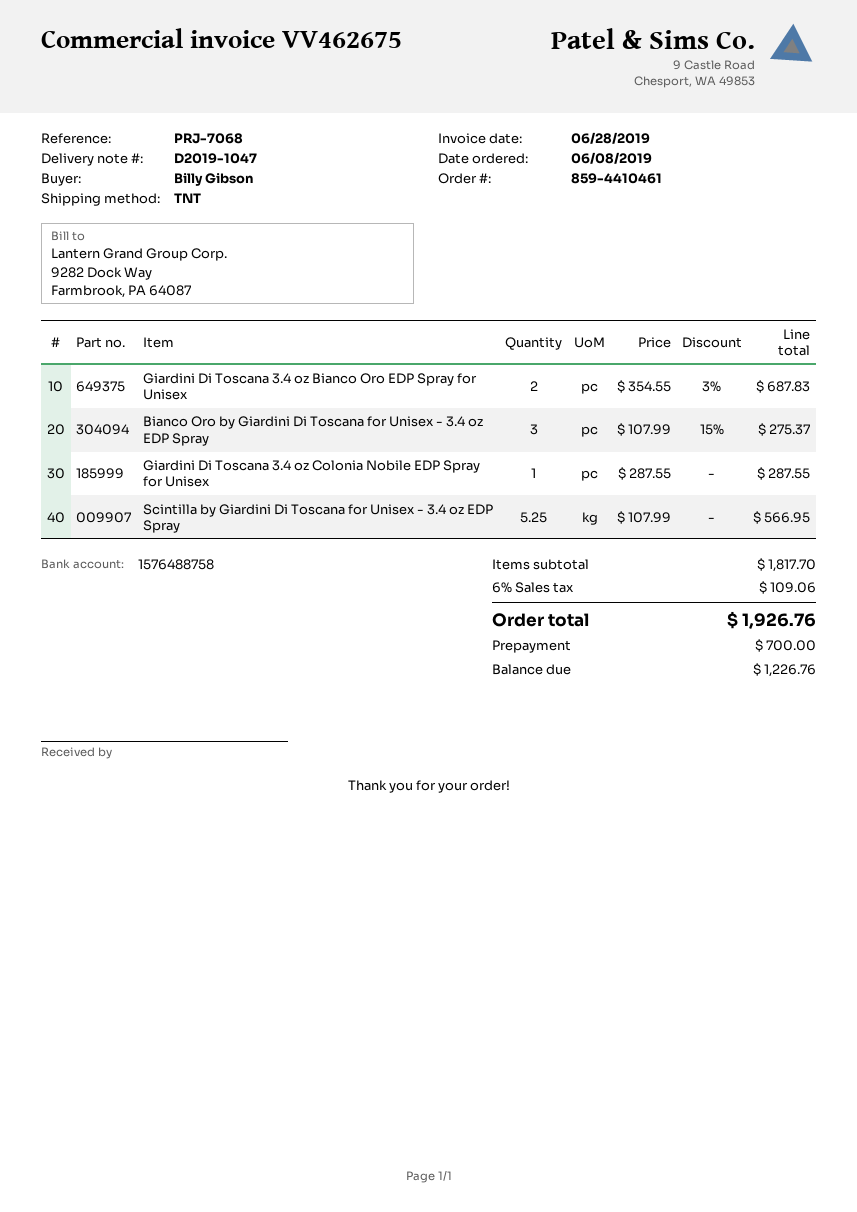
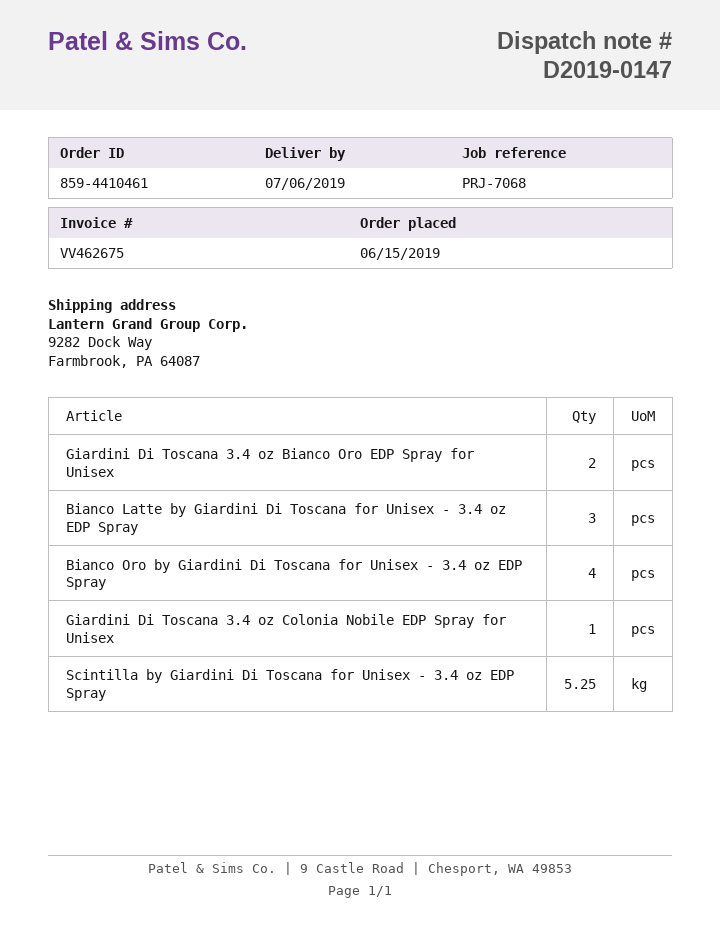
order date: 2019-06-08 -> 2019-06-15
delivery note number: D2019-1047 -> D2019-0147
Bianco Oro by Giardini Di Toscana for Unisex - 3.4 oz EDP Spray: 3 -> 4
Bianco Latte by Giardini Di Toscana for Unisex - 3.4 oz EDP Spray: none -> 3

